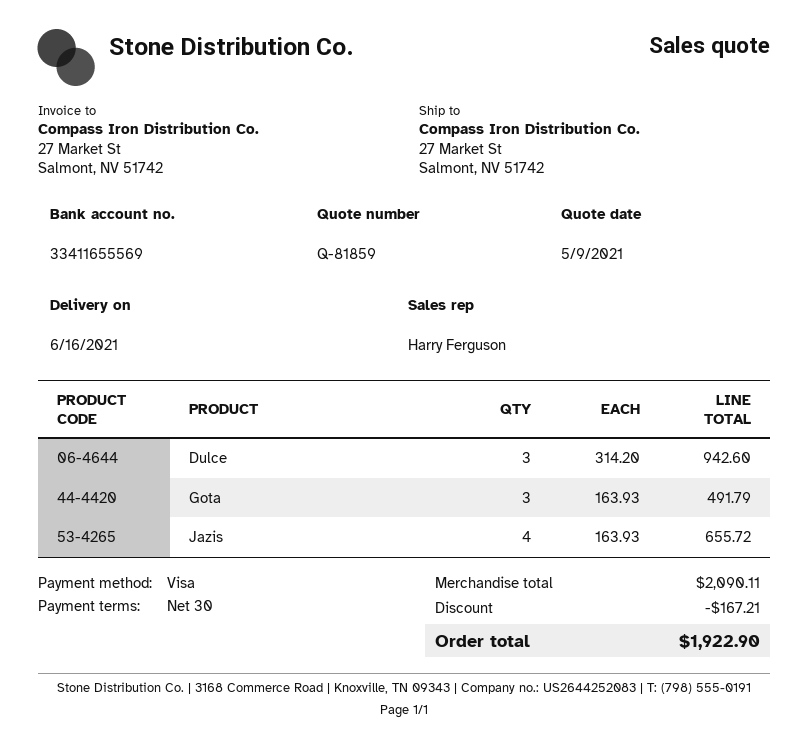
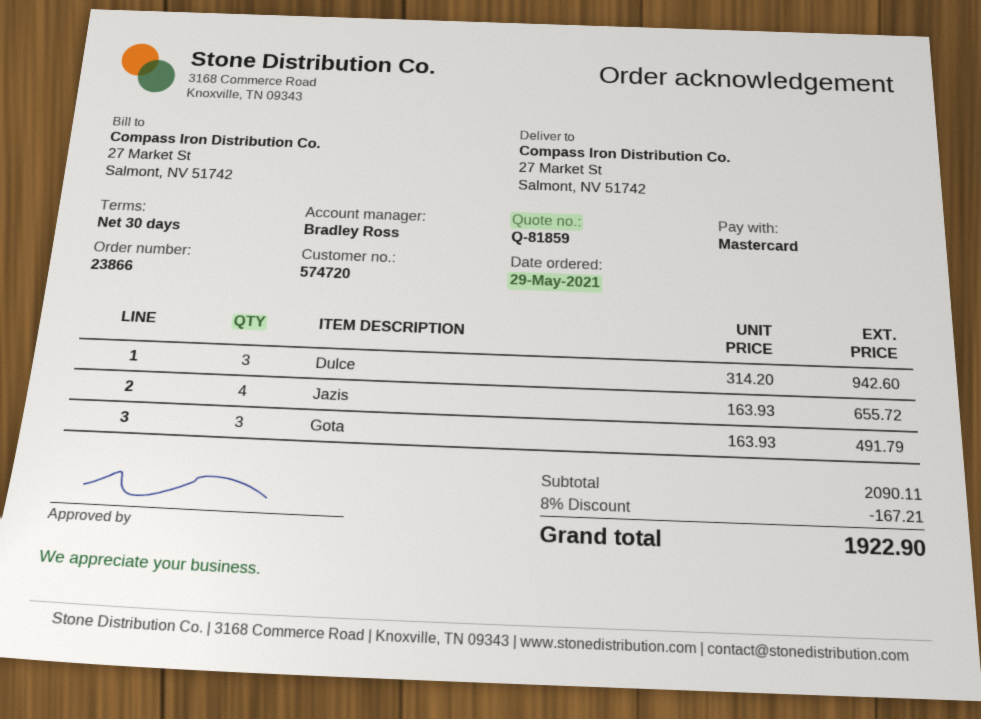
sales rep: Harry Ferguson -> Bradley Ross
payment method: Visa -> Mastercard

